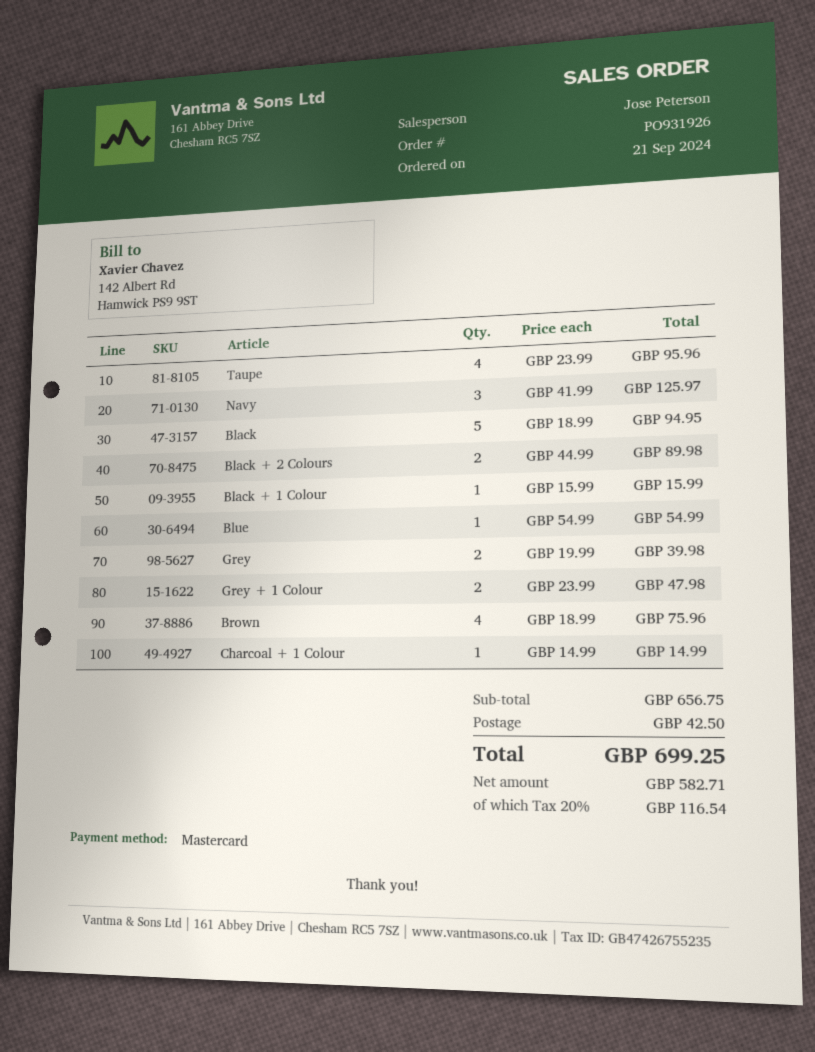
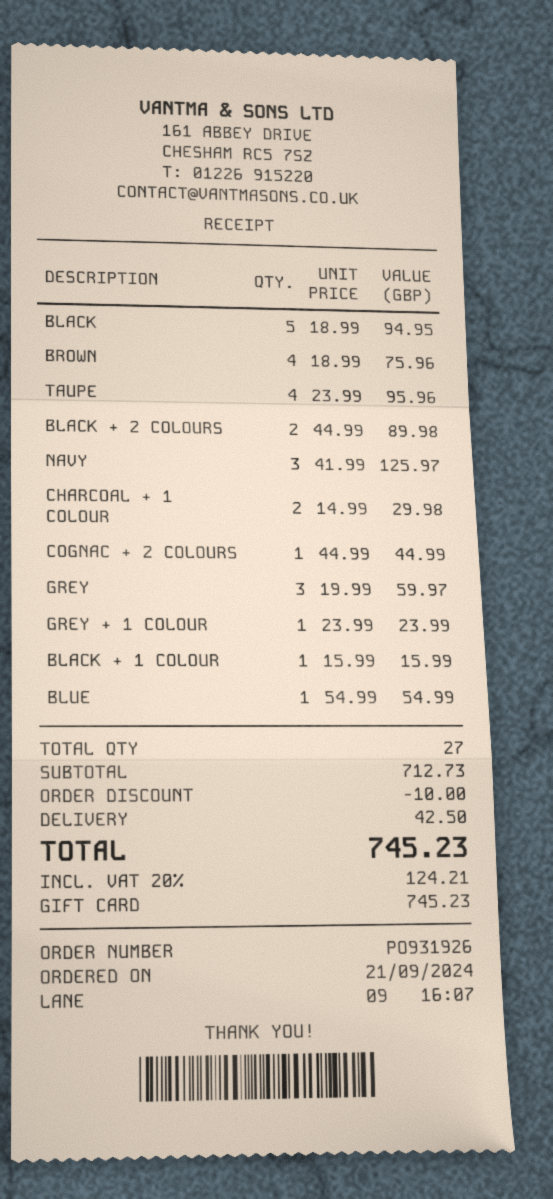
payment method: Mastercard -> gift card
Grey: 2 x 19.99 = 39.98 -> 3 x 19.99 = 59.97
Grey + 1 Colour: 2 x 23.99 = 47.98 -> 1 x 23.99 = 23.99
Charcoal + 1 Colour: 1 x 14.99 = 14.99 -> 2 x 14.99 = 29.98
COGNAC + 2 COLOURS: none -> 1 x 44.99 = 44.99
subtotal: 656.75 -> 712.73
discount: none -> 10.00
tax: 20% = 116.54 -> 20% = 124.21
total: 699.25 -> 745.23

